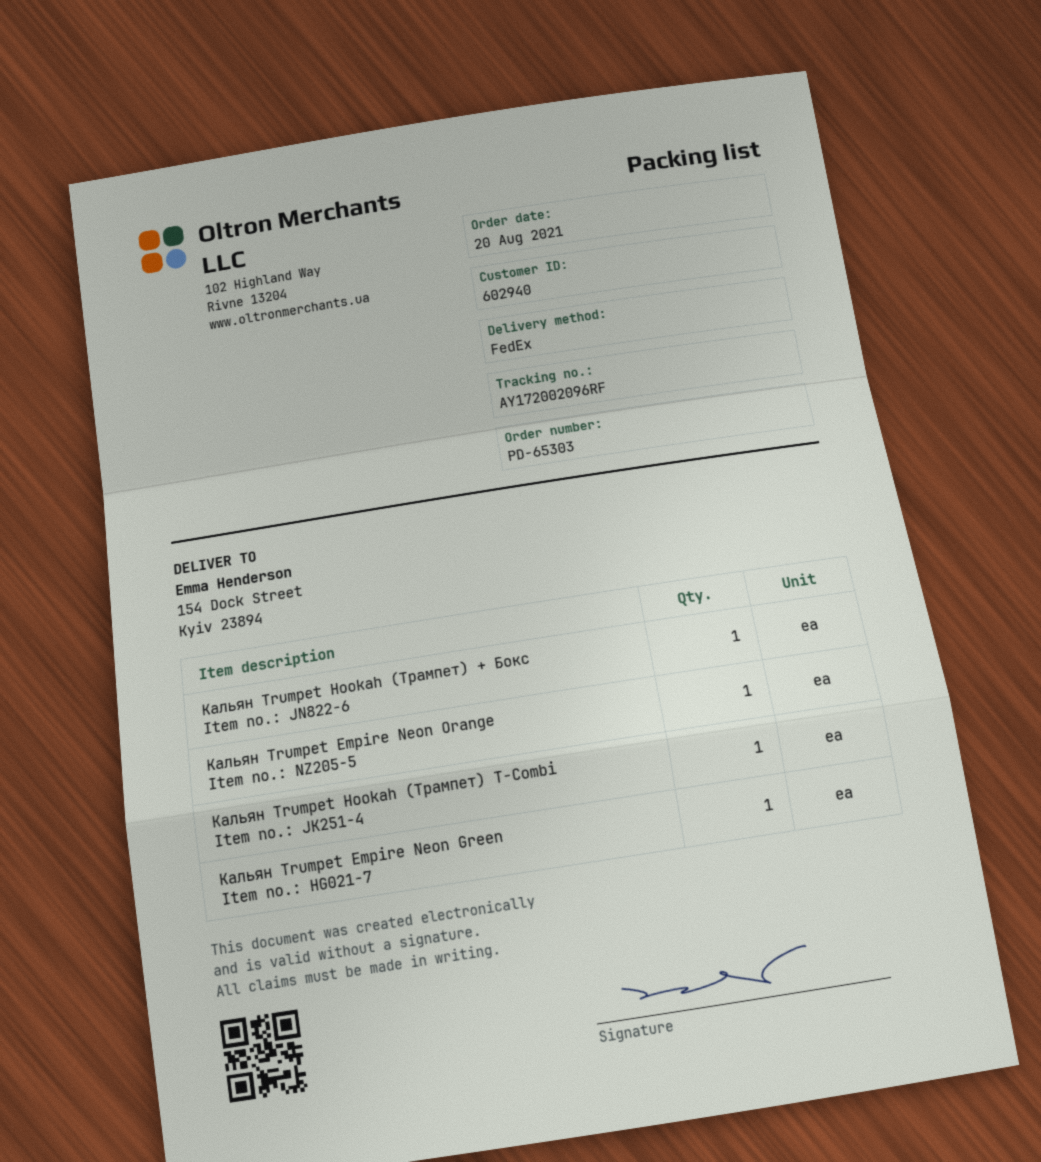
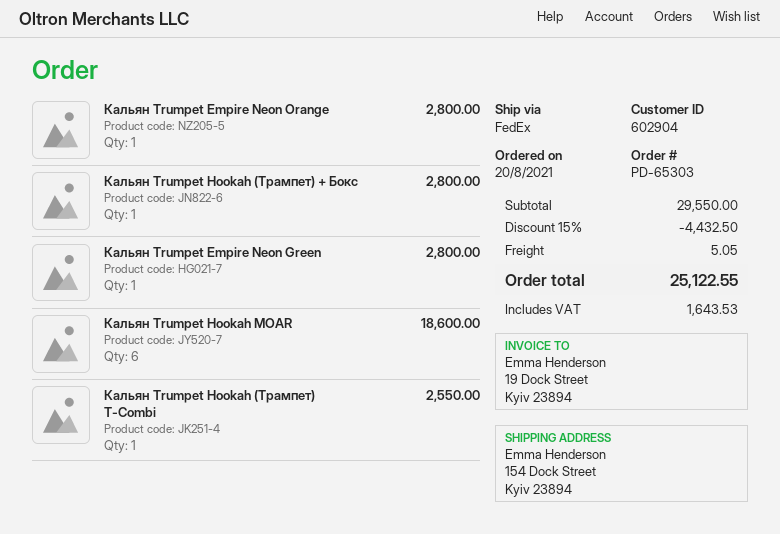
customer number: 602940 -> 602904
Кальян Trumpet Hookah MOAR: none -> 6

